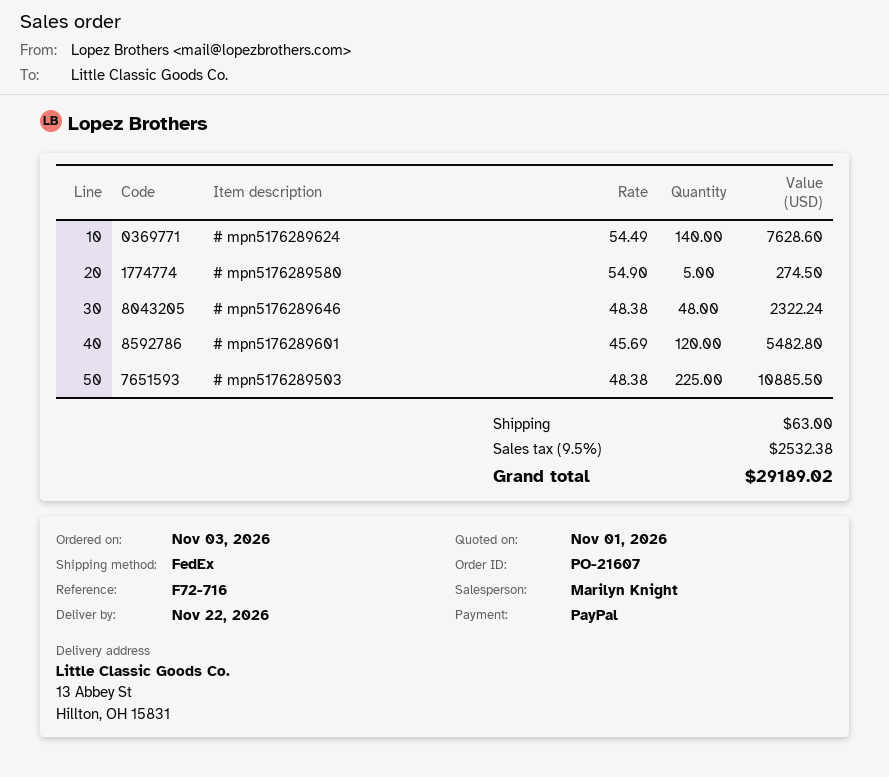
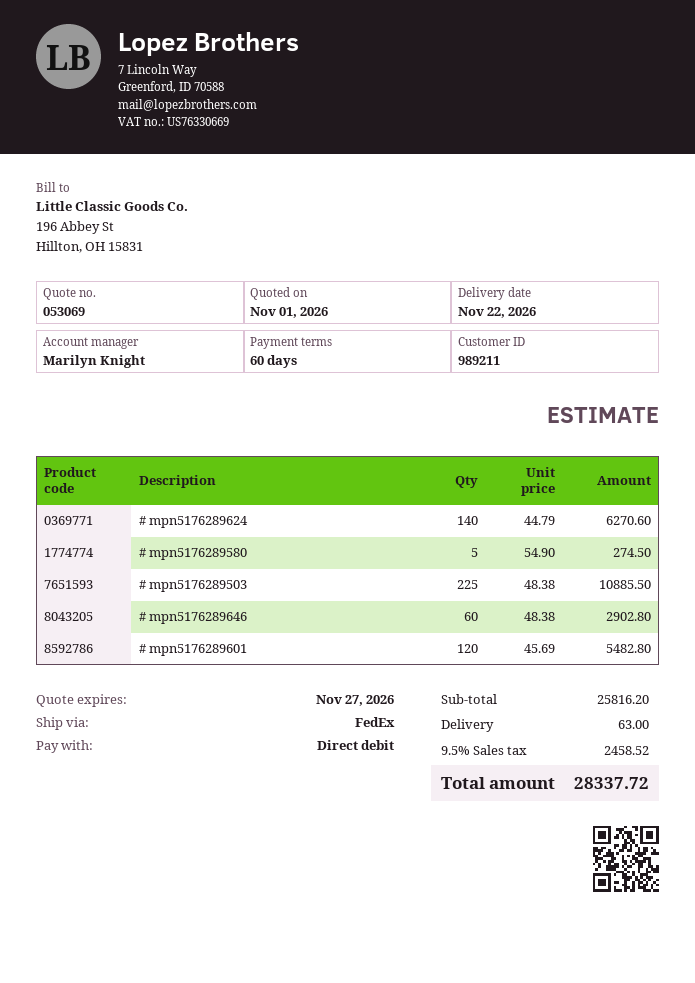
payment method: PayPal -> direct debit
# mpn5176289624: 140 x 54.49 = 7628.60 -> 140 x 44.79 = 6270.60
# mpn5176289646: 48 x 48.38 = 2322.24 -> 60 x 48.38 = 2902.80
tax: 9.5% = 2532.38 -> 9.5% = 2458.52
total: 29189.02 -> 28337.72

